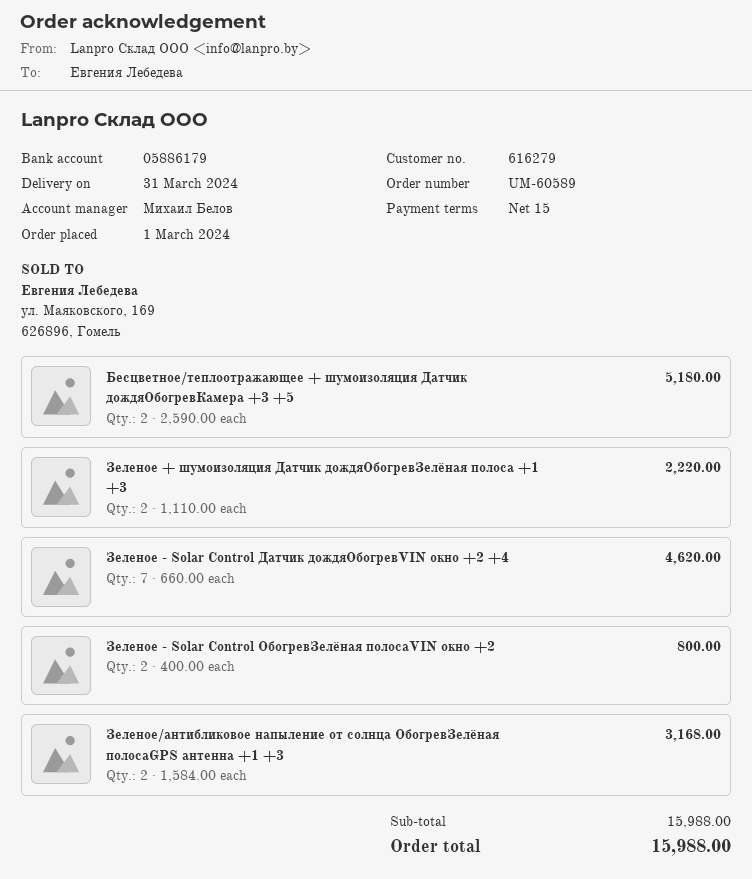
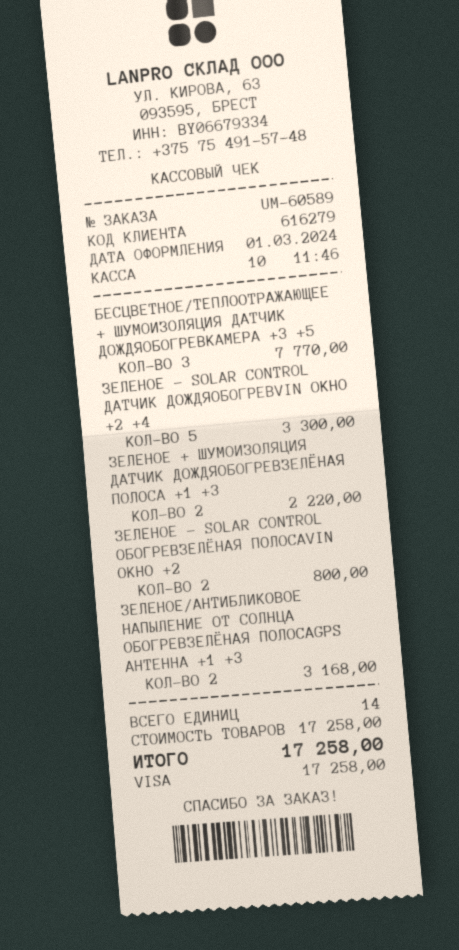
Бесцветное/теплоотражающее + шумоизоляция Датчик дождяОбогревКамера +3 +5: 2 for 5180.00 -> 3 for 7770.00
Зеленое - Solar Control Датчик дождяОбогревVIN окно +2 +4: 7 for 4620.00 -> 5 for 3300.00
subtotal: 15988.00 -> 17258.00
total: 15988.00 -> 17258.00

